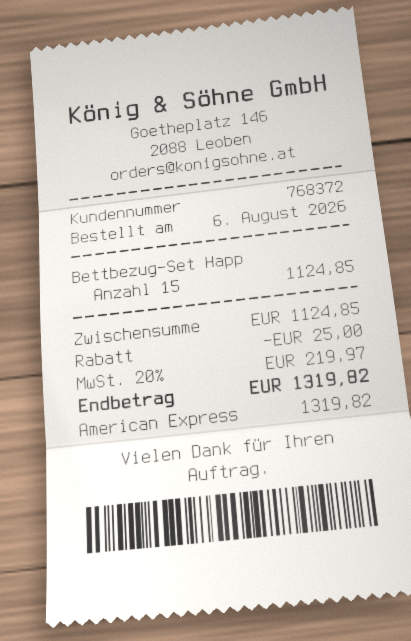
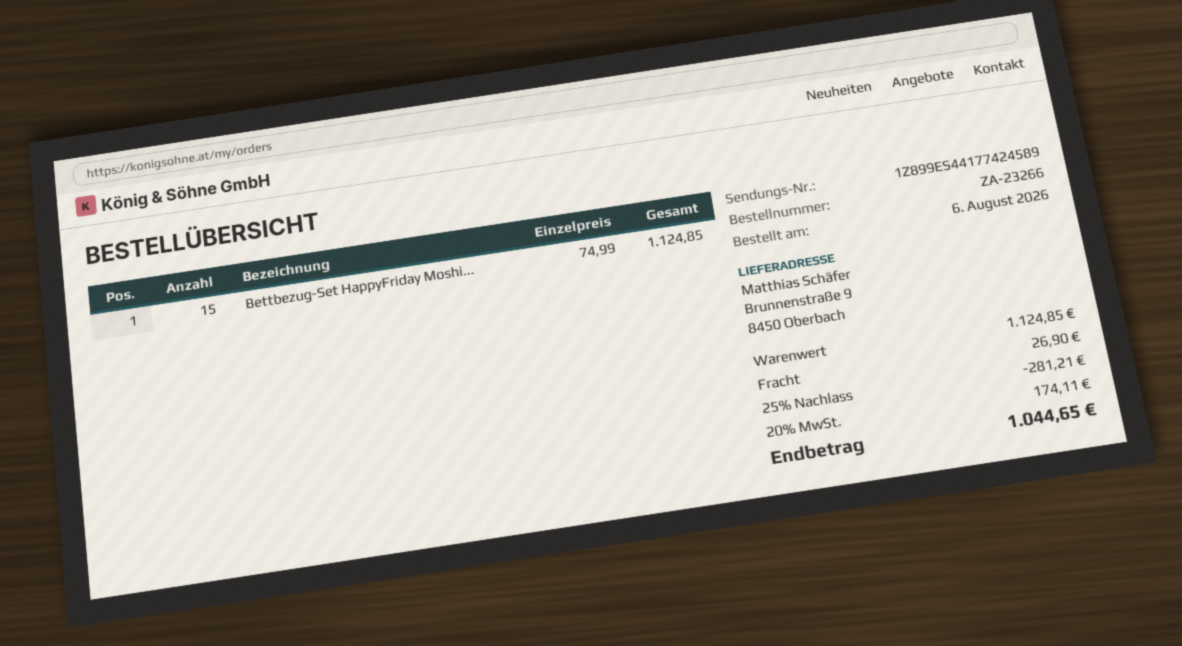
discount: 25.00 -> 281.21
shipping: none -> 26.90
tax: 20% = 219.97 -> 20% = 174.11
total: 1319.82 -> 1044.65

